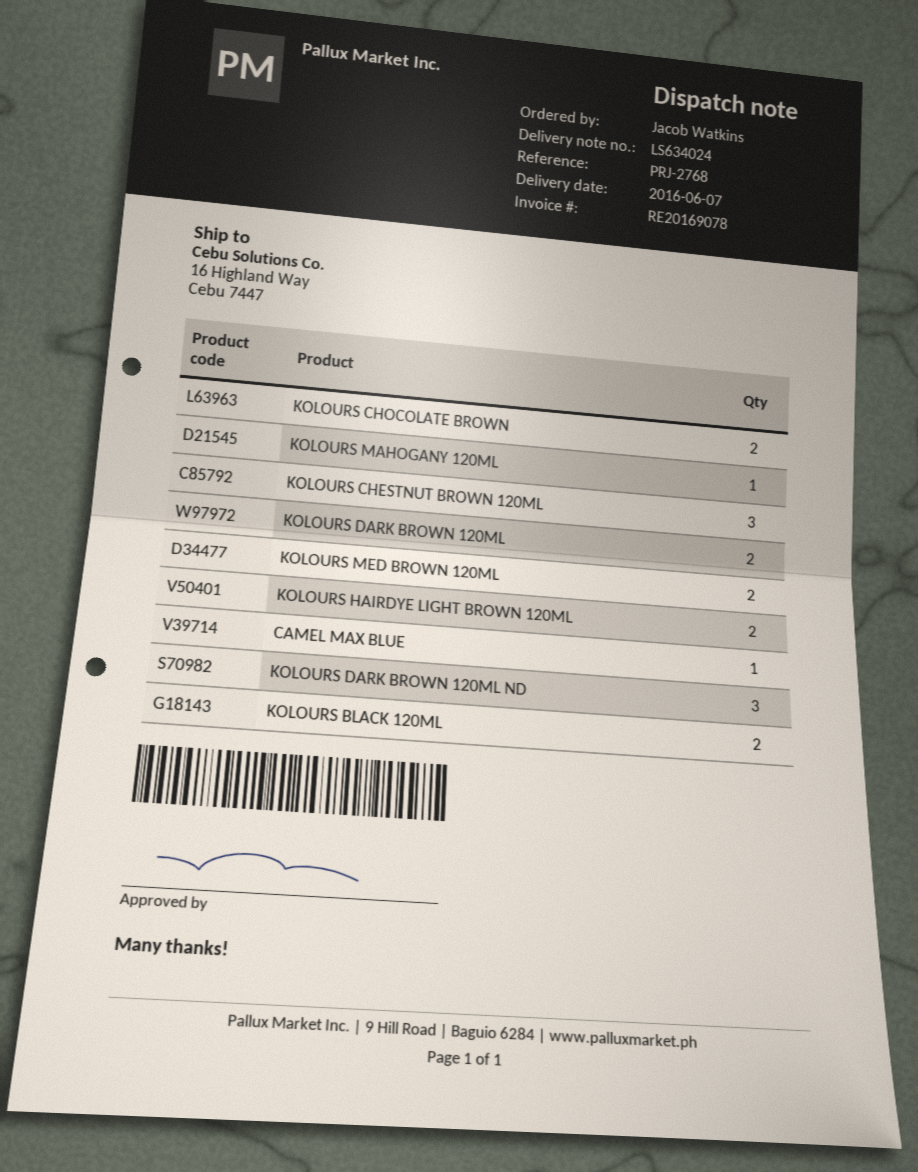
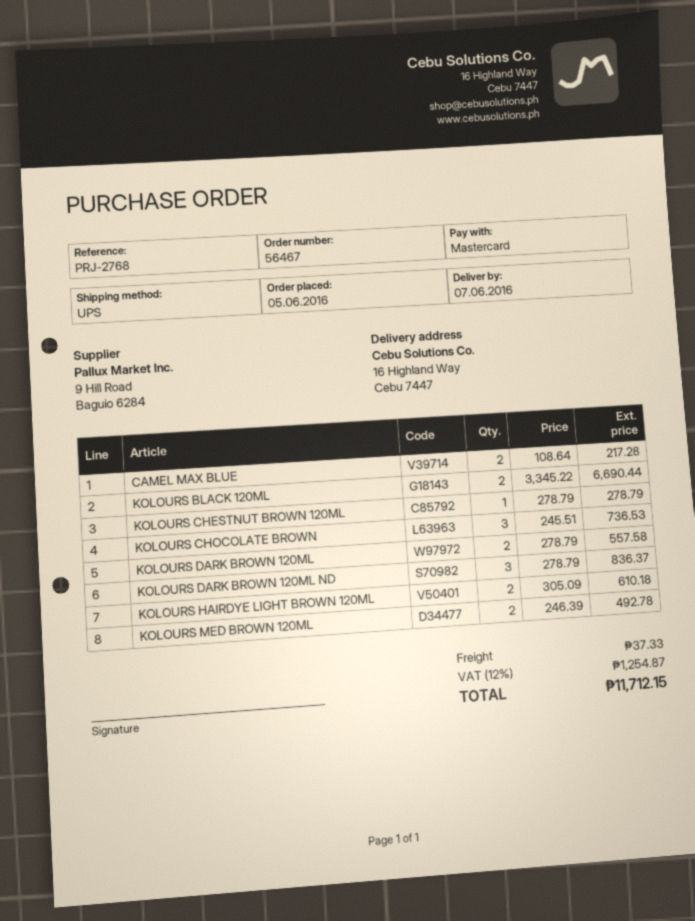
KOLOURS CHOCOLATE BROWN: 2 -> 3
KOLOURS MAHOGANY 120ML: 1 -> none
KOLOURS CHESTNUT BROWN 120ML: 3 -> 1
CAMEL MAX BLUE: 1 -> 2

